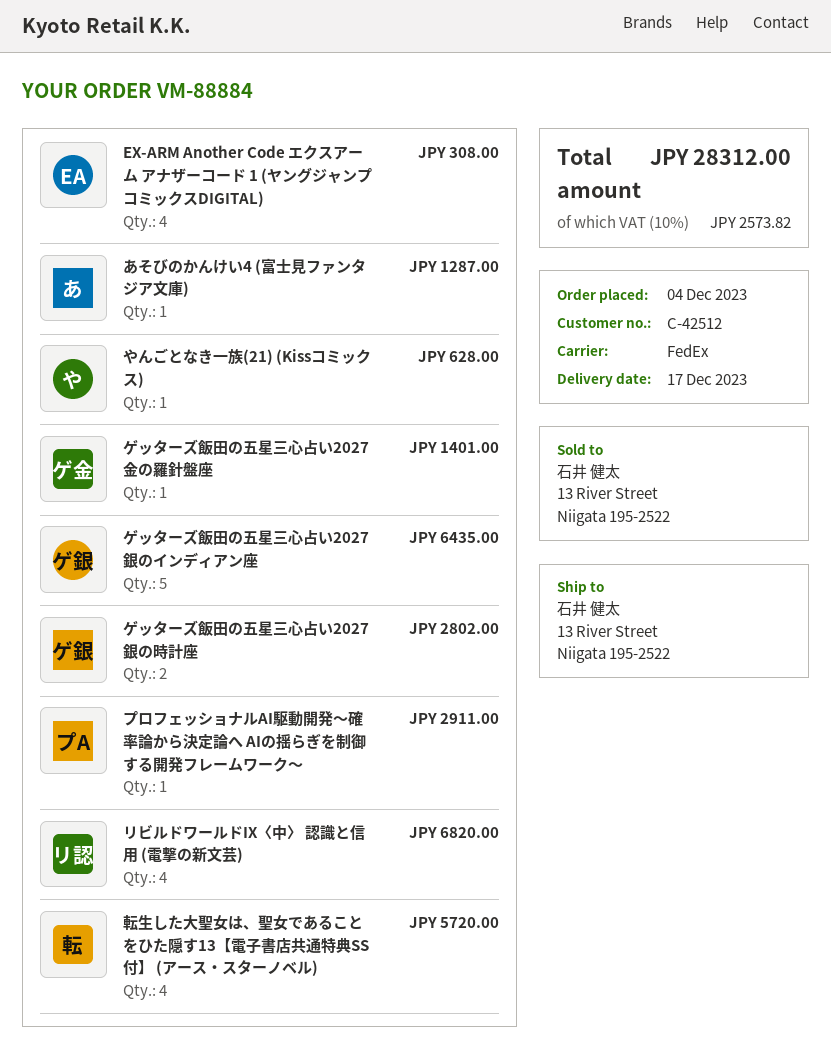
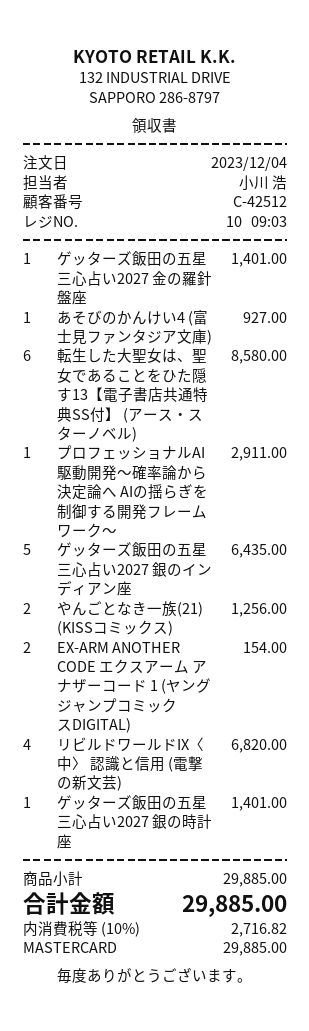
EX-ARM Another Code エクスアーム アナザーコード 1 (ヤングジャンプコミックスDIGITAL): 4 for 308.00 -> 2 for 154.00
あそびのかんけい4 (富士見ファンタジア文庫): 1 for 1287.00 -> 1 for 927.00
やんごとなき一族(21) (Kissコミックス): 1 for 628.00 -> 2 for 1256.00
ゲッターズ飯田の五星三心占い2027 銀の時計座: 2 for 2802.00 -> 1 for 1401.00
転生した大聖女は、聖女であることをひた隠す13【電子書店共通特典SS付】 (アース・スターノベル): 4 for 5720.00 -> 6 for 8580.00
tax: 10% = 2573.82 -> 10% = 2716.82
total: 28312.00 -> 29885.00

